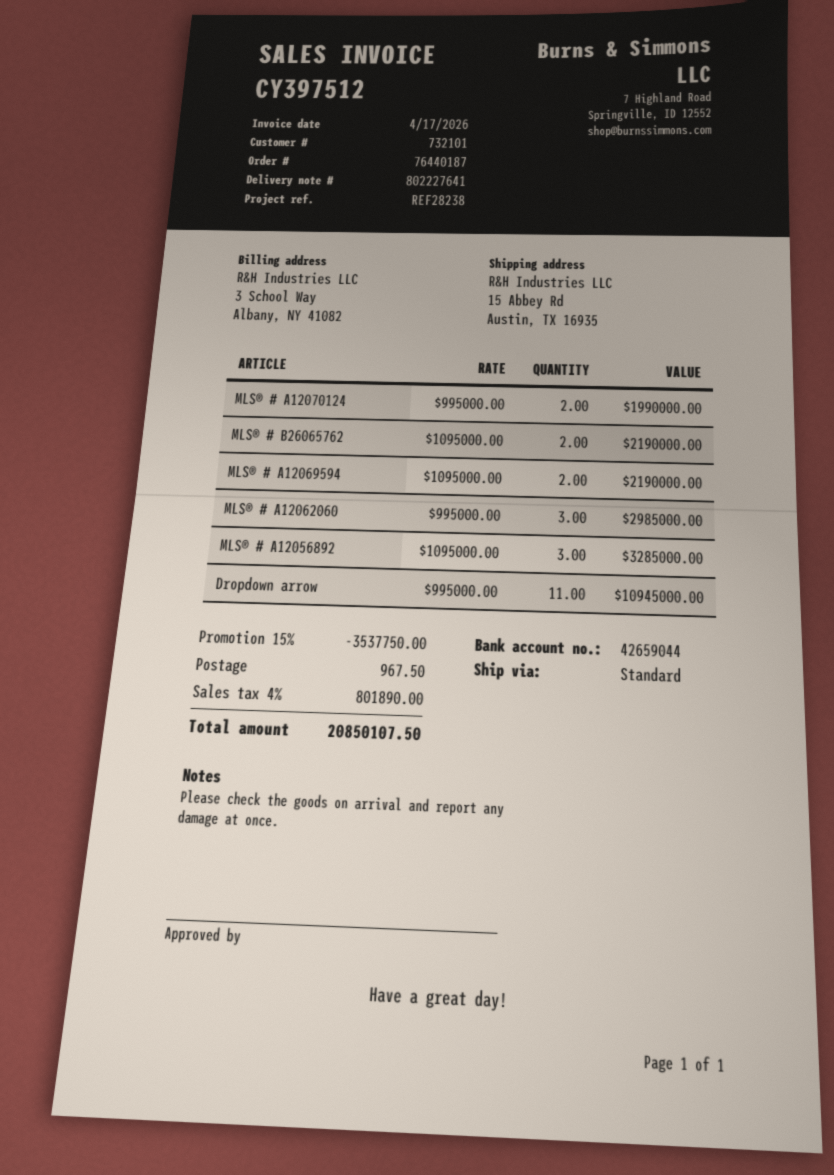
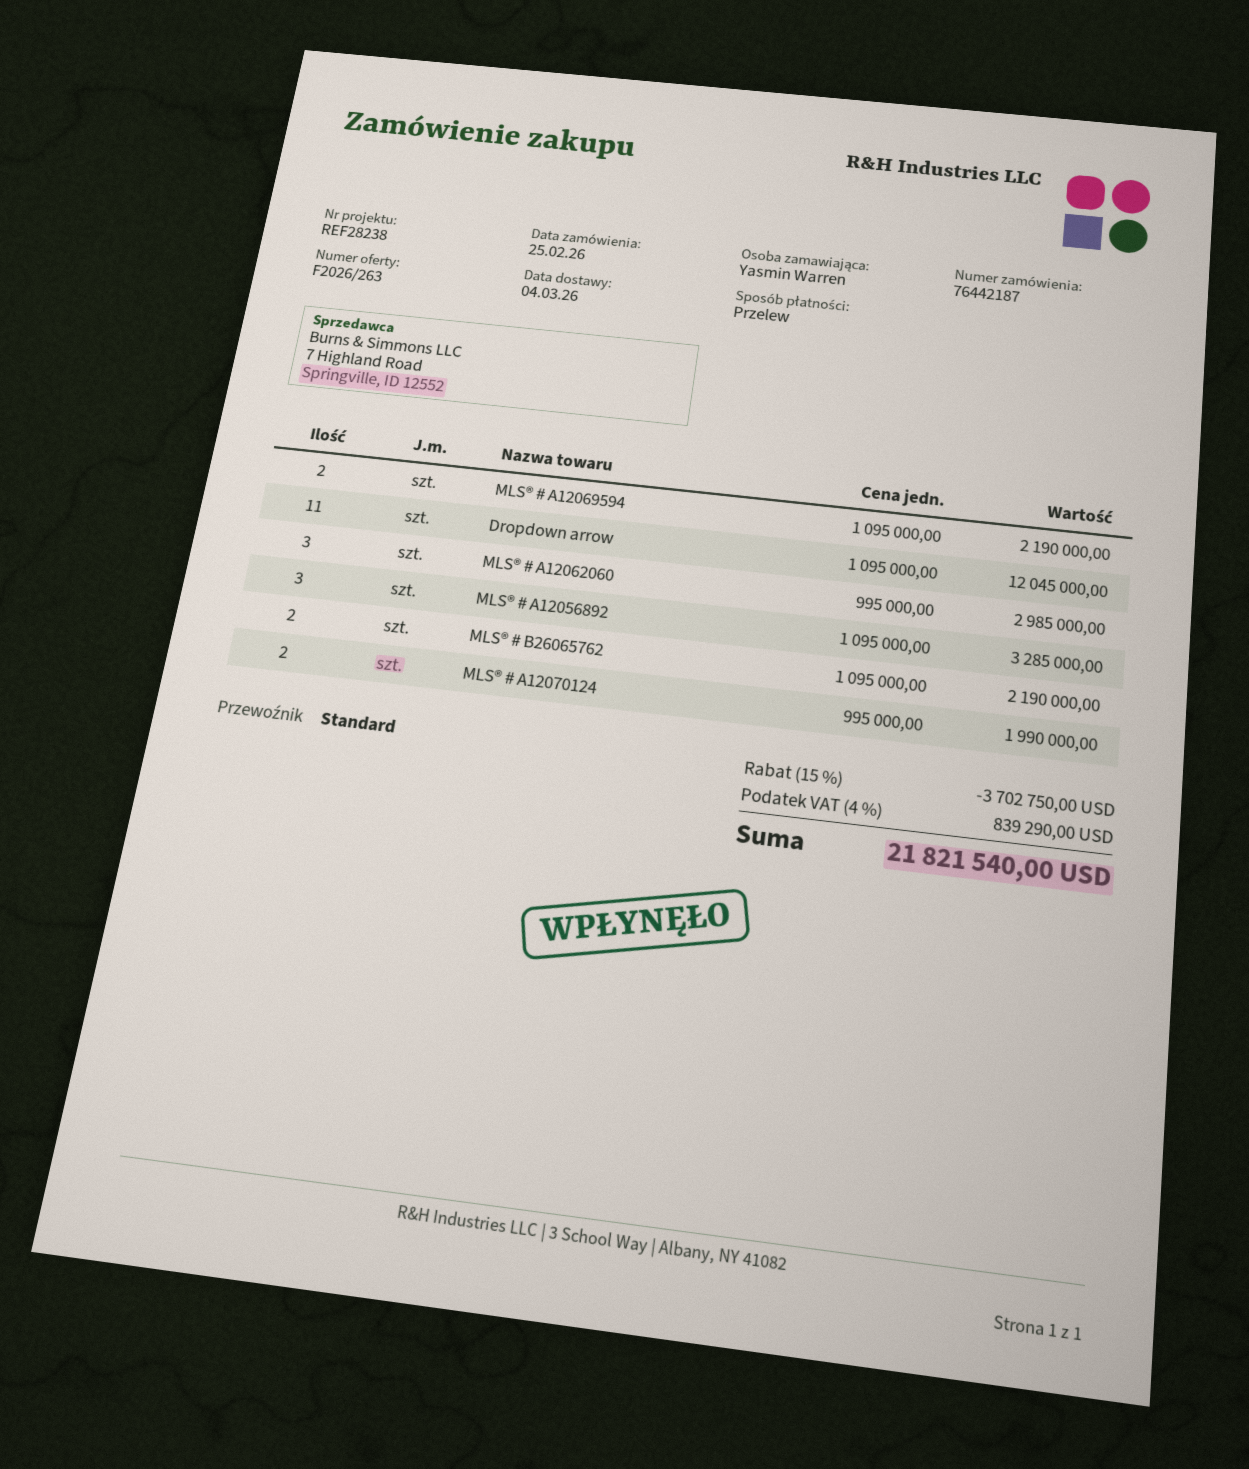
order number: 76440187 -> 76442187
Dropdown arrow: 11 x 995000.00 = 10945000.00 -> 11 x 1095000.00 = 12045000.00
discount: 15% = 3537750.00 -> 15% = 3702750.00
shipping: 967.50 -> none
tax: 4% = 801890.00 -> 4% = 839290.00
total: 20850107.50 -> 21821540.00

